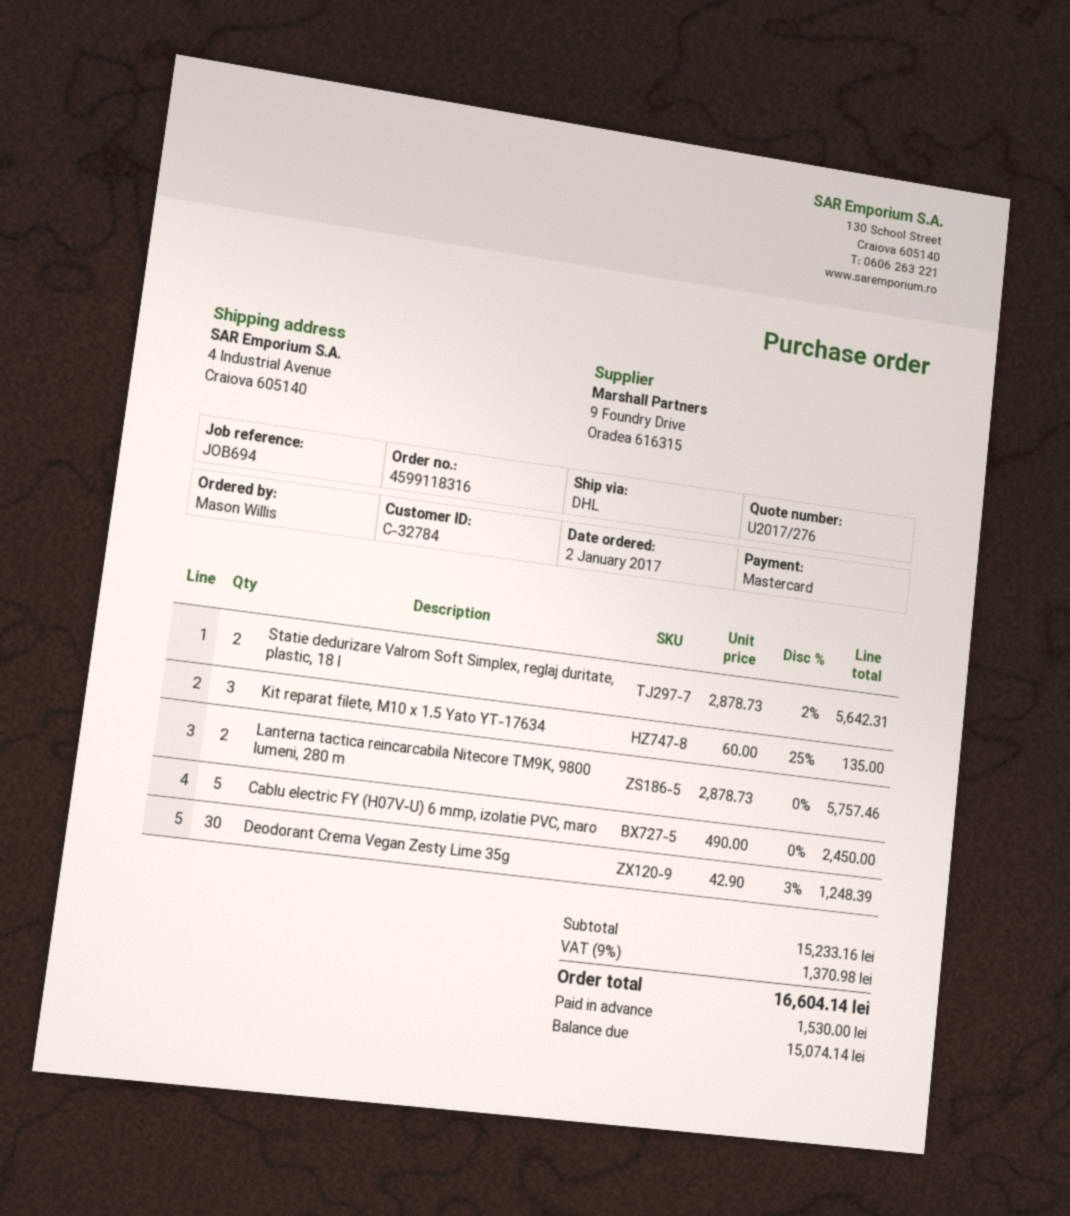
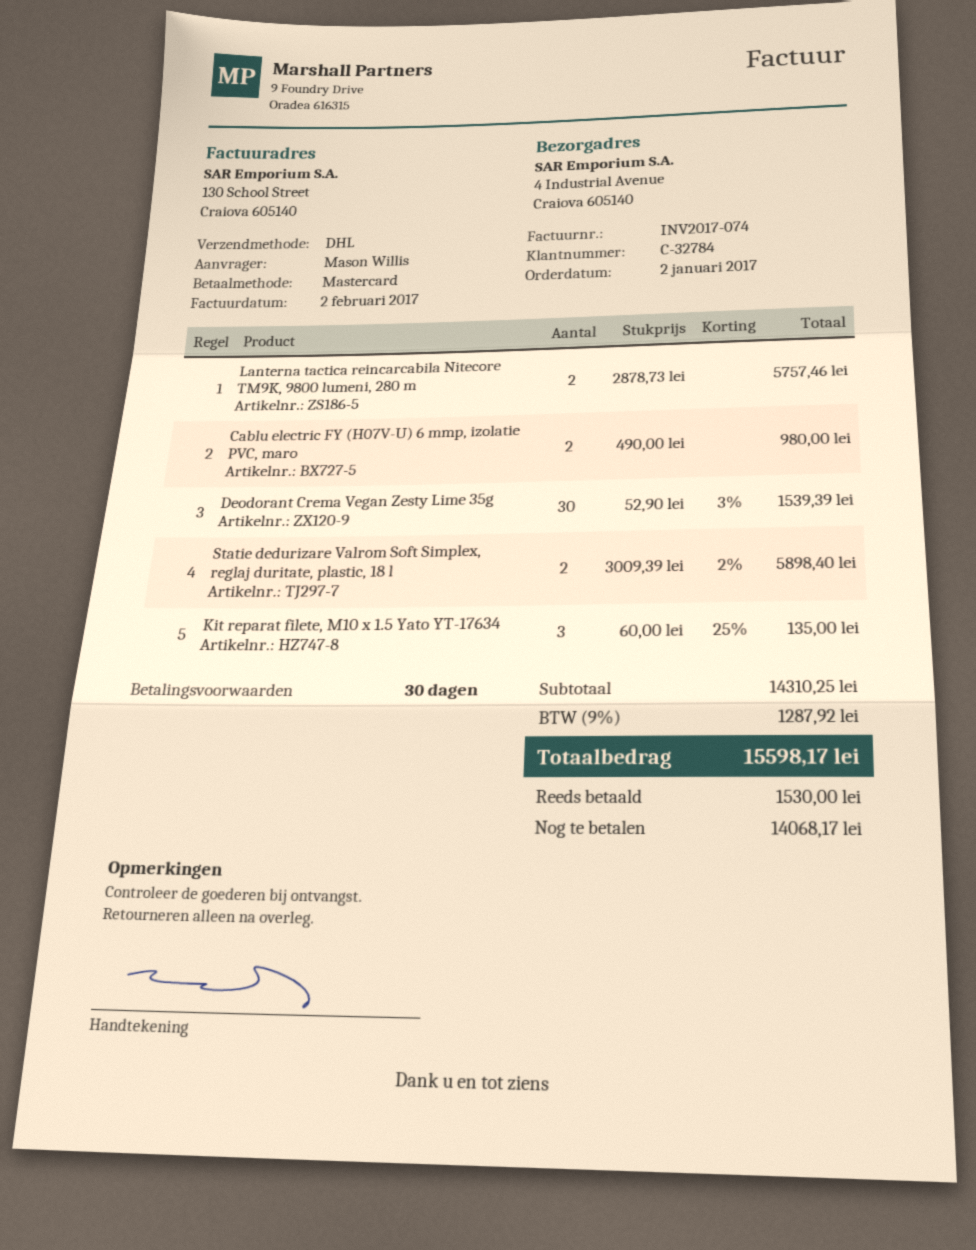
Statie dedurizare Valrom Soft Simplex, reglaj duritate, plastic, 18 l: 2 x 2878.73 - 2% = 5642.31 -> 2 x 3009.39 - 2% = 5898.40
Cablu electric FY (H07V-U) 6 mmp, izolatie PVC, maro: 5 x 490.00 = 2450.00 -> 2 x 490.00 = 980.00
Deodorant Crema Vegan Zesty Lime 35g: 30 x 42.90 - 3% = 1248.39 -> 30 x 52.90 - 3% = 1539.39
subtotal: 15233.16 -> 14310.25
tax: 9% = 1370.98 -> 9% = 1287.92
total: 16604.14 -> 15598.17
balance: 15074.14 -> 14068.17

